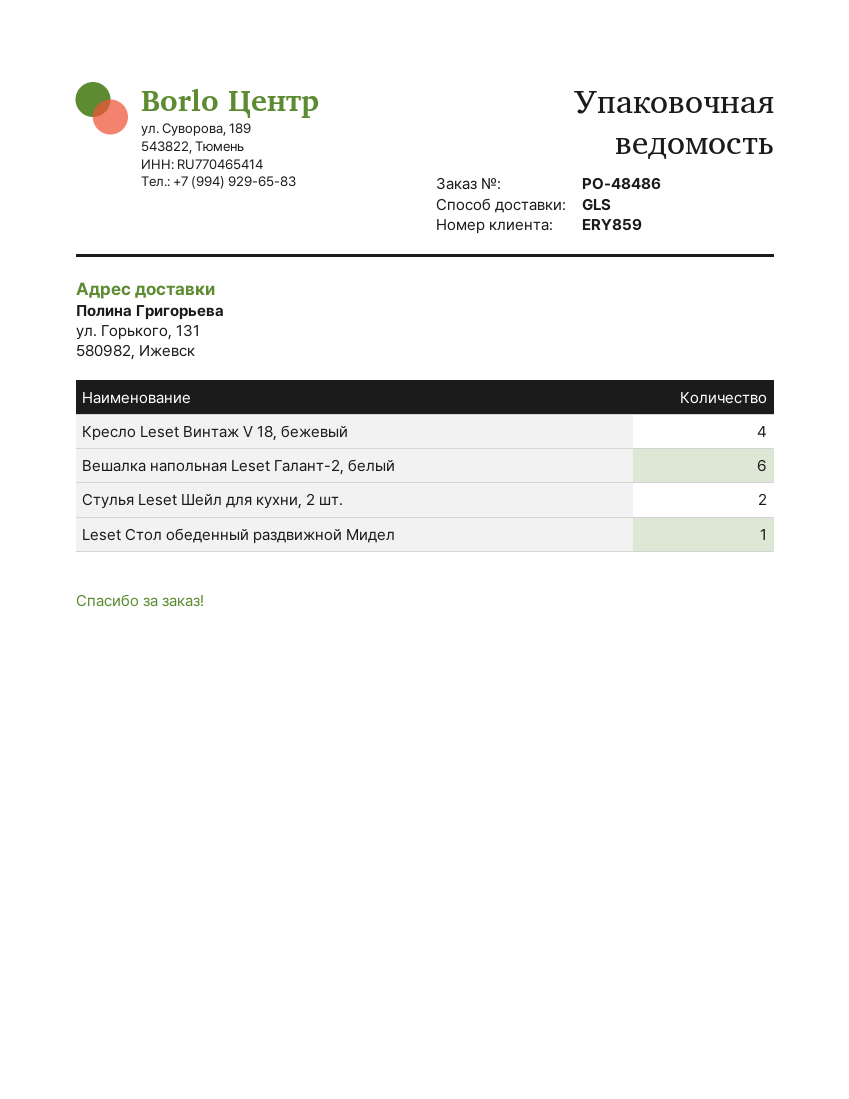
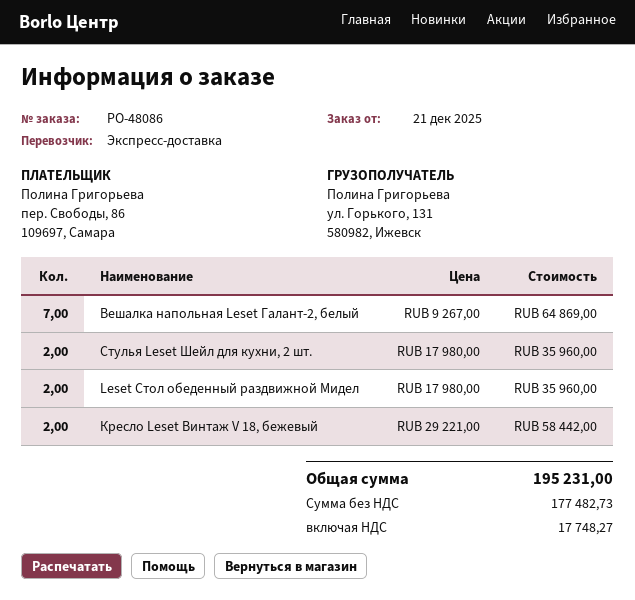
order number: PO-48486 -> PO-48086
shipping method: GLS -> express
Кресло Leset Винтаж V 18, бежевый: 4 -> 2
Вешалка напольная Leset Галант-2, белый: 6 -> 7
Leset Стол обеденный раздвижной Мидел: 1 -> 2

